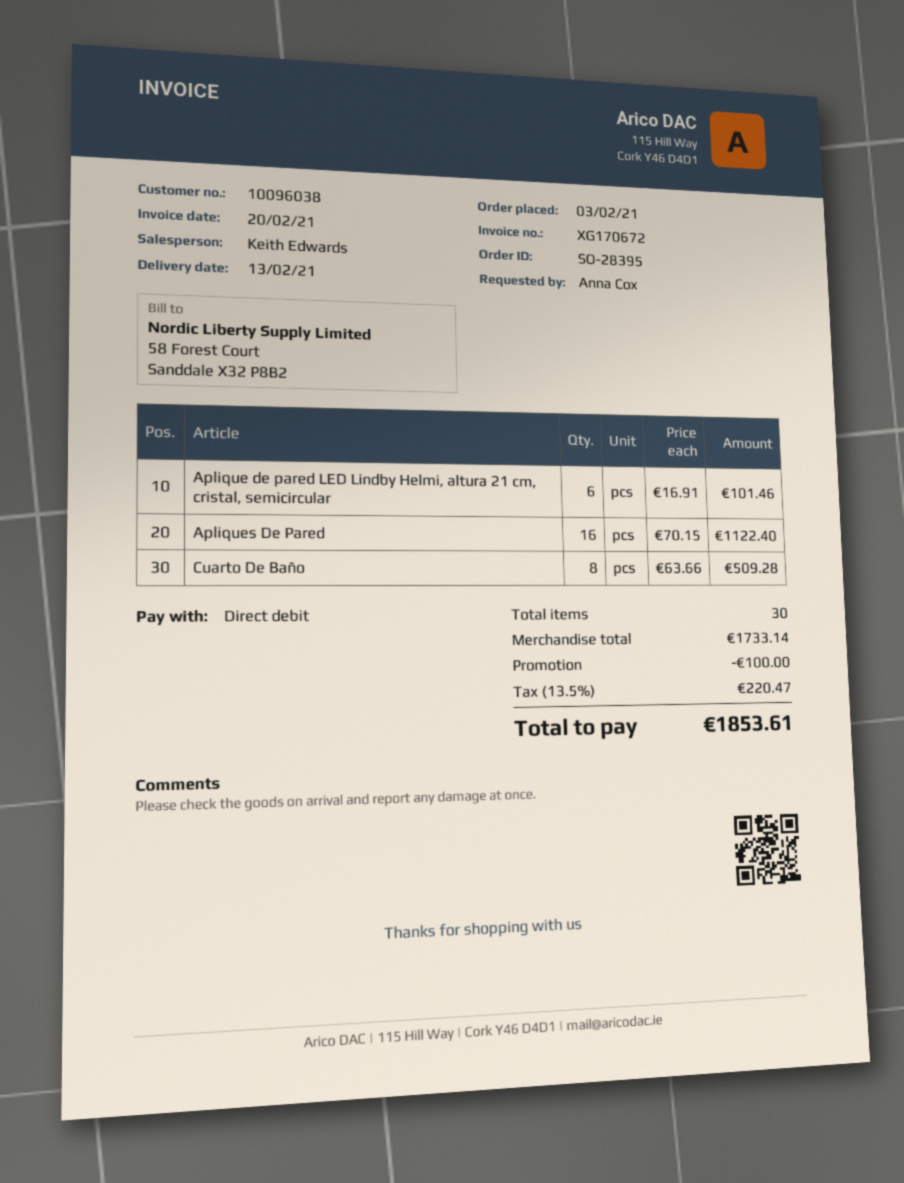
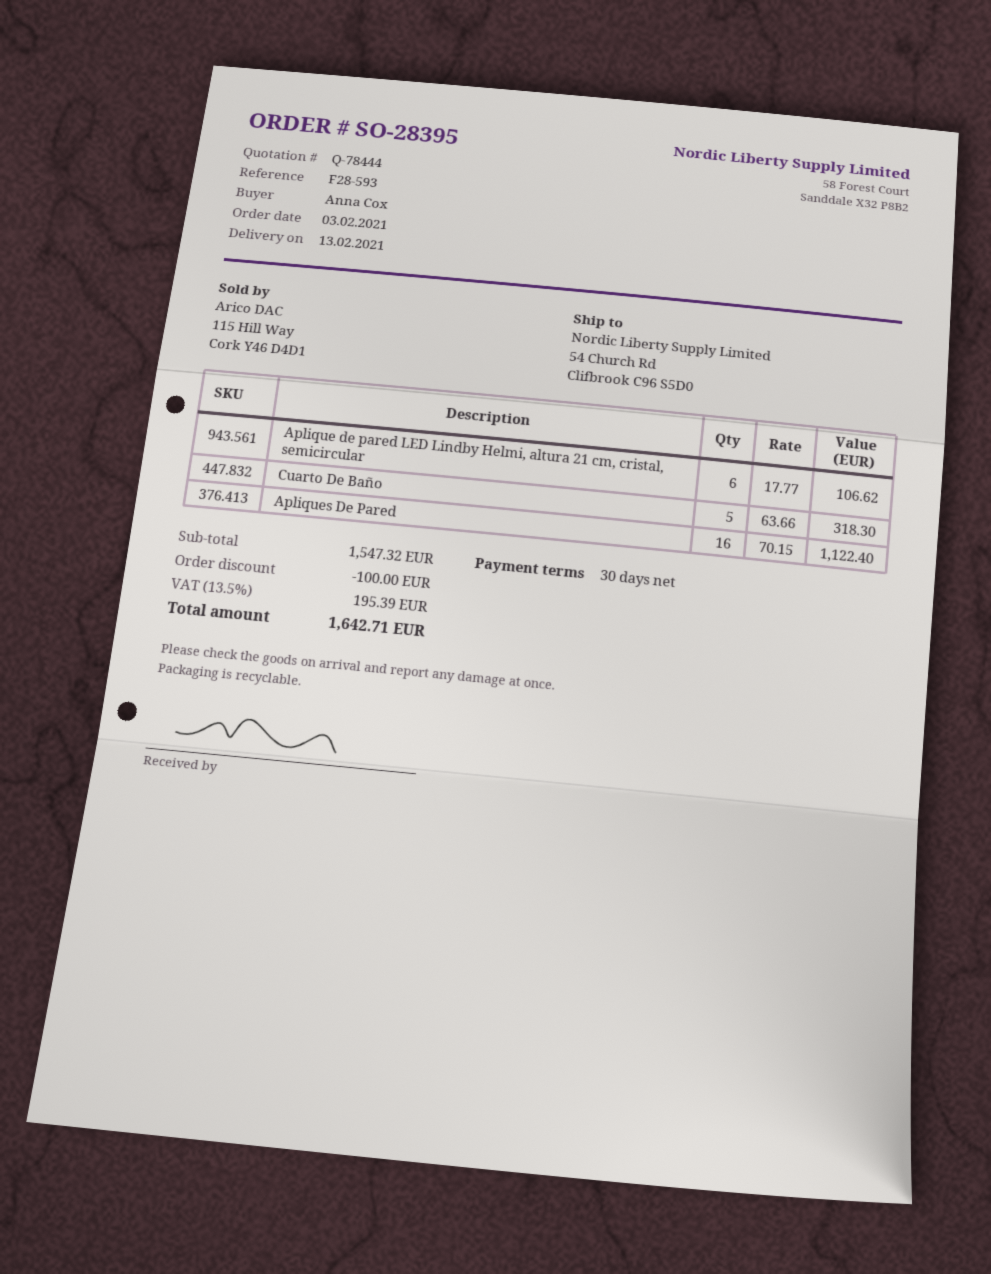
Aplique de pared LED Lindby Helmi, altura 21 cm, cristal, semicircular: 6 x 16.91 = 101.46 -> 6 x 17.77 = 106.62
Cuarto De Baño: 8 x 63.66 = 509.28 -> 5 x 63.66 = 318.30
subtotal: 1733.14 -> 1547.32
tax: 13.5% = 220.47 -> 13.5% = 195.39
total: 1853.61 -> 1642.71

